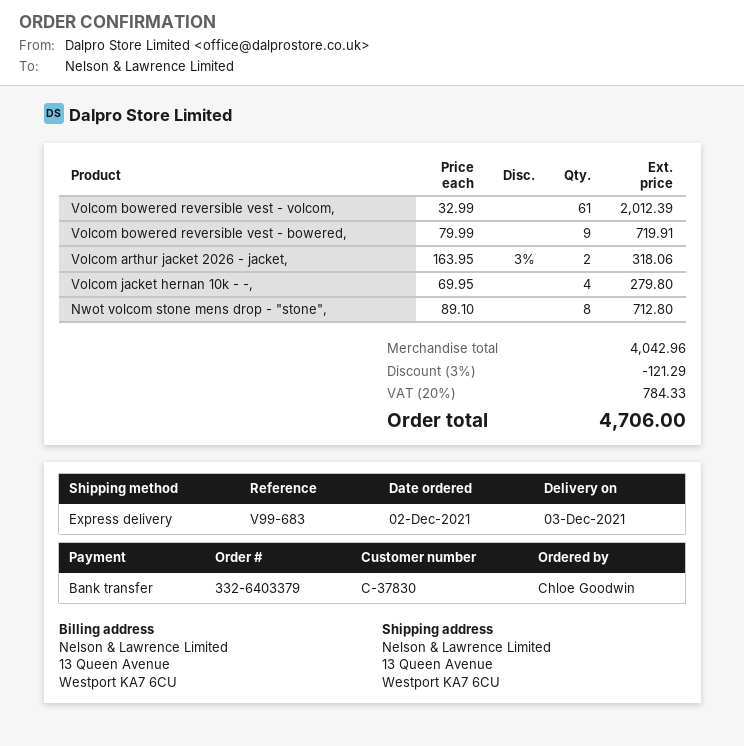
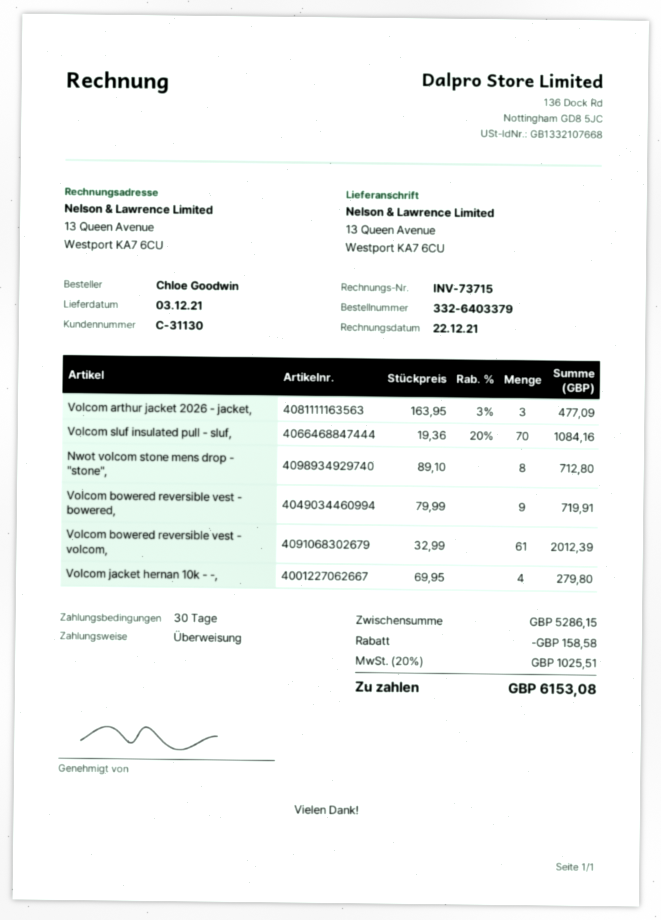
customer number: C-37830 -> C-31130
Volcom arthur jacket 2026 - jacket,: 2 x 163.95 - 3% = 318.06 -> 3 x 163.95 - 3% = 477.09
Volcom sluf insulated pull - sluf,: none -> 70 x 19.36 - 20% = 1084.16
subtotal: 4042.96 -> 5286.15
discount: 121.29 -> 158.58
tax: 20% = 784.33 -> 20% = 1025.51
total: 4706.00 -> 6153.08

